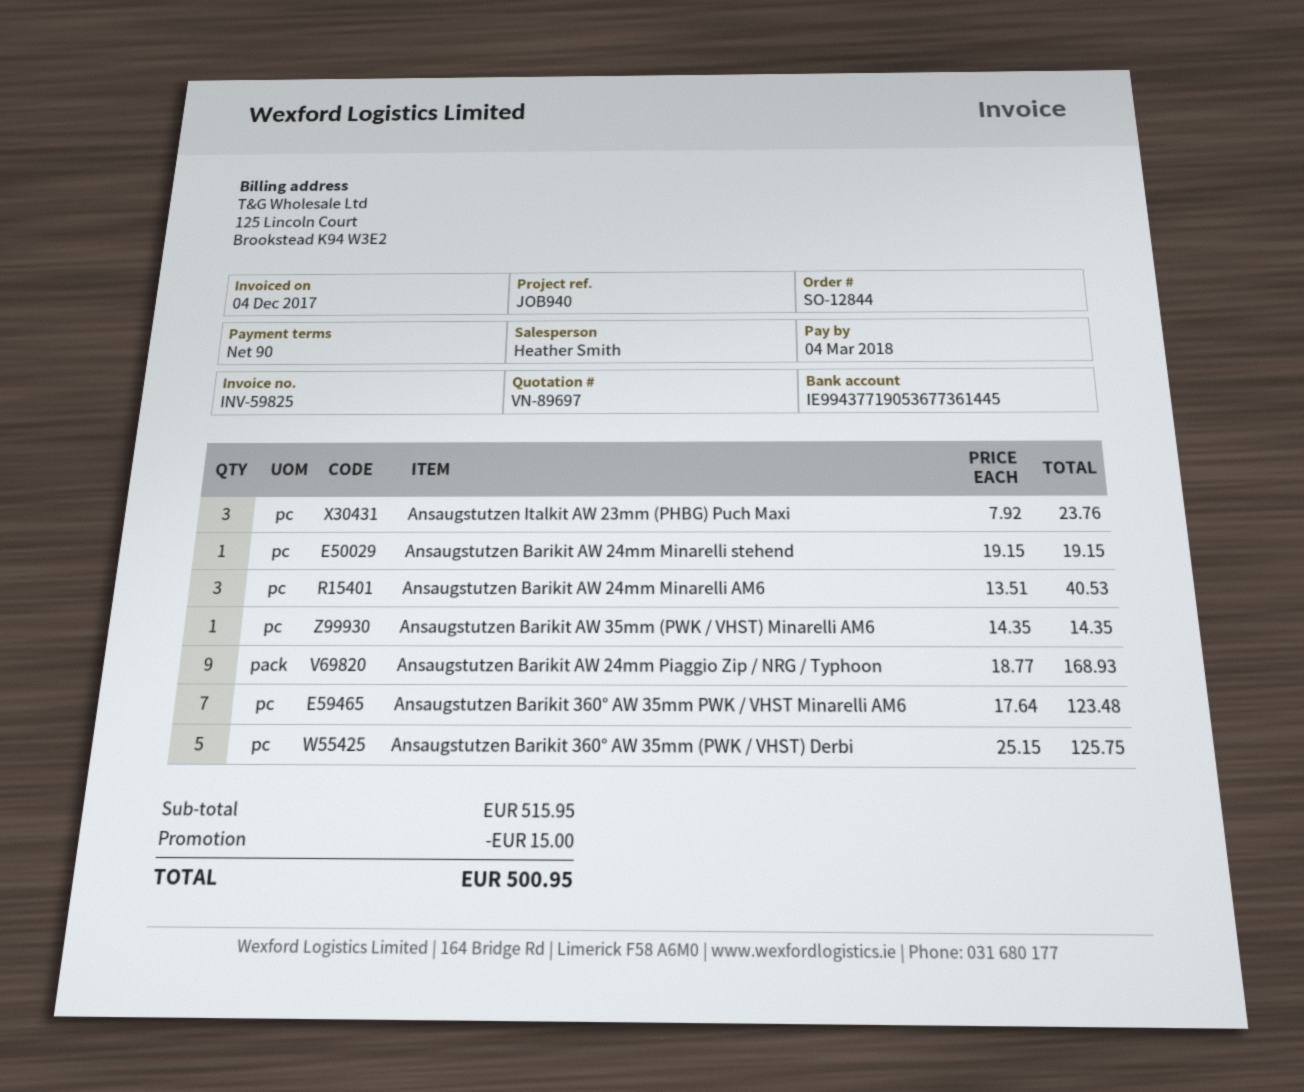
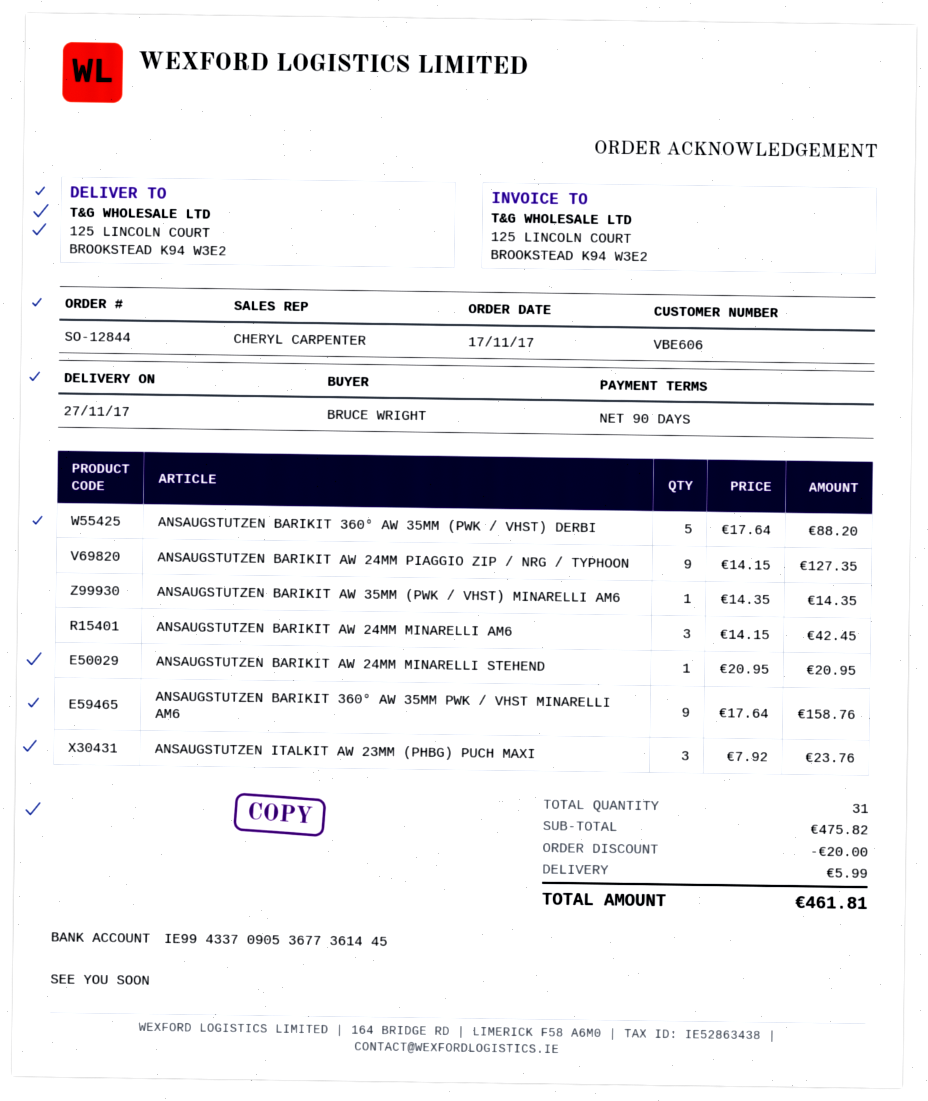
sales rep: Heather Smith -> CHERYL CARPENTER
bank account: IE99437719053677361445 -> IE99433709053677361445
Ansaugstutzen Barikit AW 24mm Minarelli stehend: 1 x 19.15 = 19.15 -> 1 x 20.95 = 20.95
Ansaugstutzen Barikit AW 24mm Minarelli AM6: 3 x 13.51 = 40.53 -> 3 x 14.15 = 42.45
Ansaugstutzen Barikit AW 24mm Piaggio Zip / NRG / Typhoon: 9 x 18.77 = 168.93 -> 9 x 14.15 = 127.35
Ansaugstutzen Barikit 360° AW 35mm PWK / VHST Minarelli AM6: 7 x 17.64 = 123.48 -> 9 x 17.64 = 158.76
Ansaugstutzen Barikit 360° AW 35mm (PWK / VHST) Derbi: 5 x 25.15 = 125.75 -> 5 x 17.64 = 88.20
subtotal: 515.95 -> 475.82
discount: 15.00 -> 20.00
shipping: none -> 5.99
total: 500.95 -> 461.81

